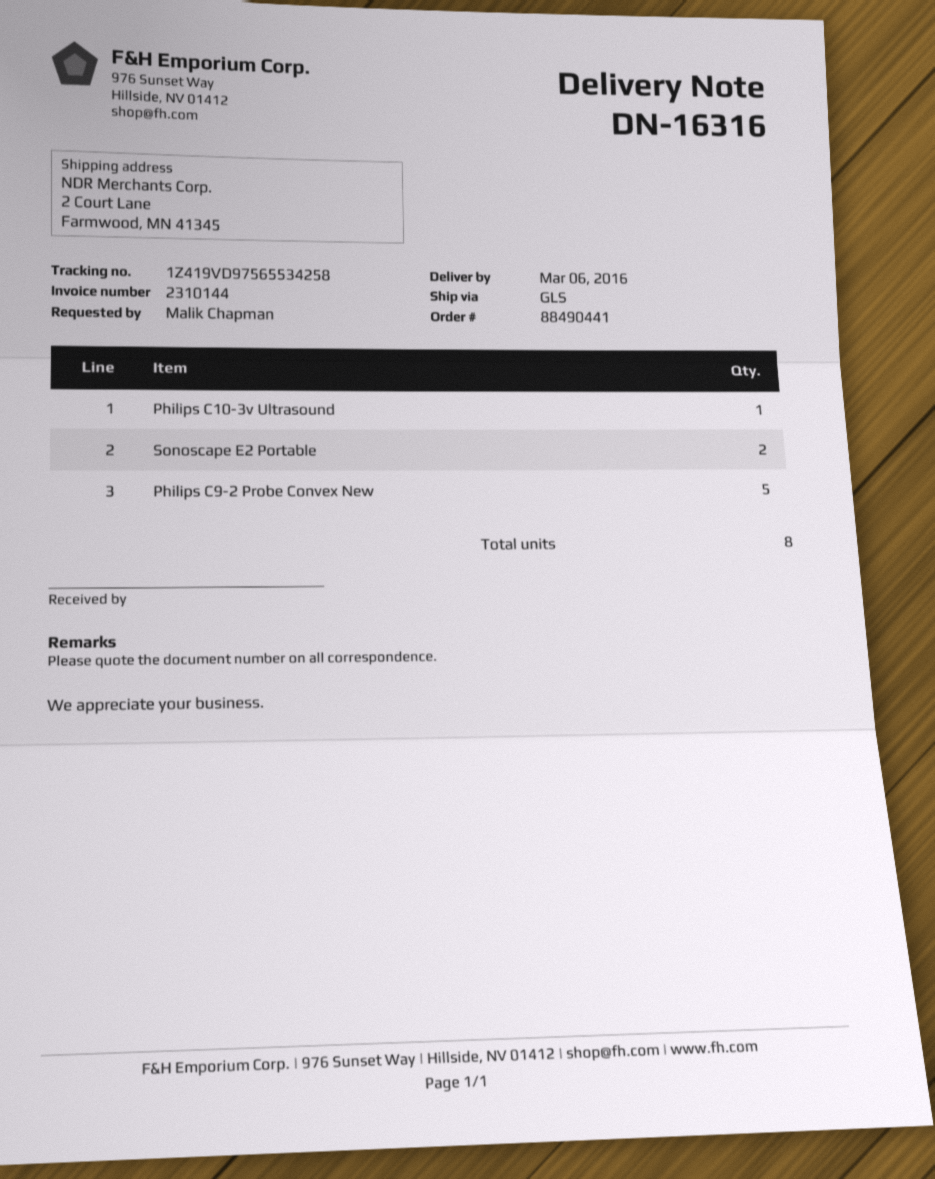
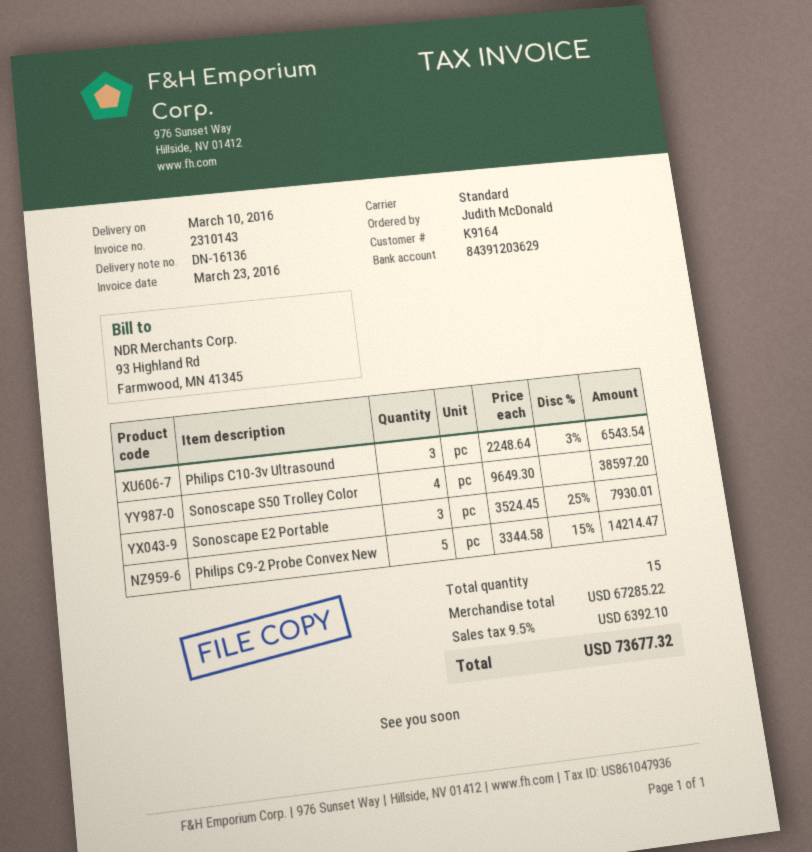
delivery note number: DN-16316 -> DN-16136
delivery date: 2016-03-06 -> 2016-03-10
invoice number: 2310144 -> 2310143
ordered by: Malik Chapman -> Judith McDonald
shipping method: GLS -> standard
Philips C10-3v Ultrasound: 1 -> 3
Sonoscape E2 Portable: 2 -> 3
Sonoscape S50 Trolley Color: none -> 4
total quantity: 8 -> 15

